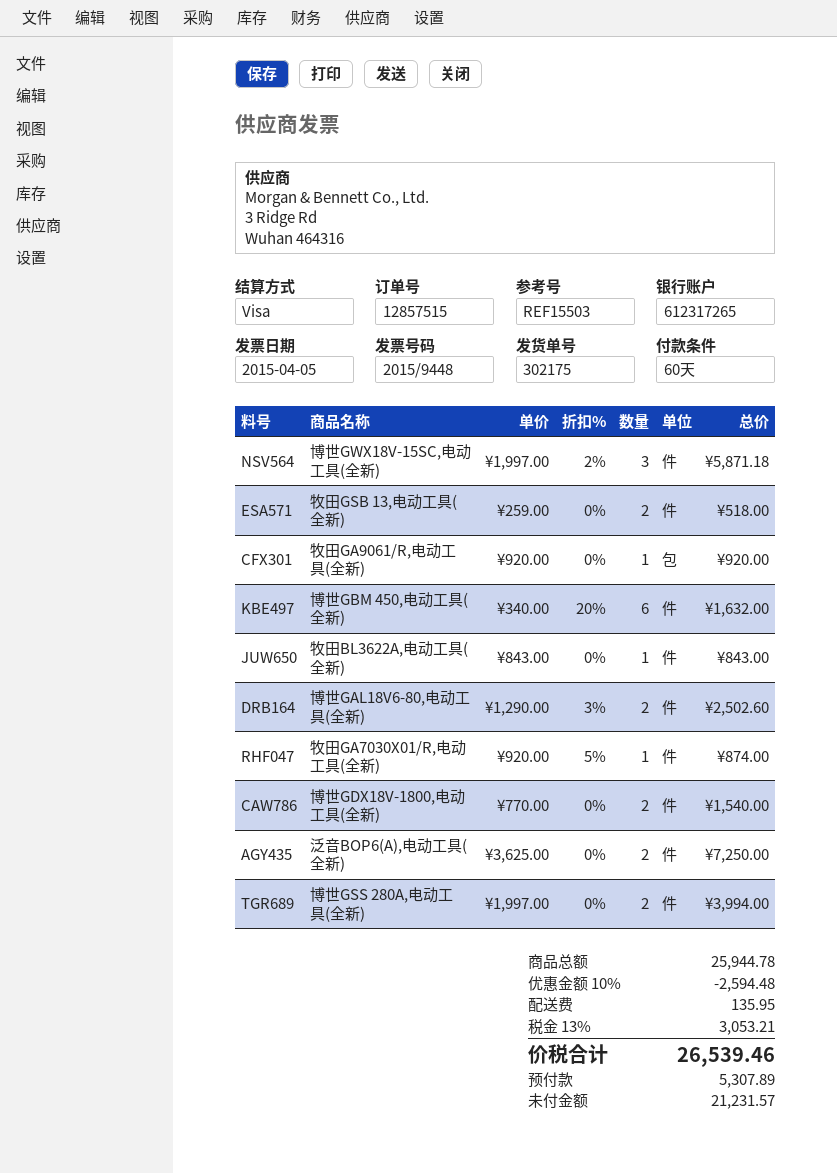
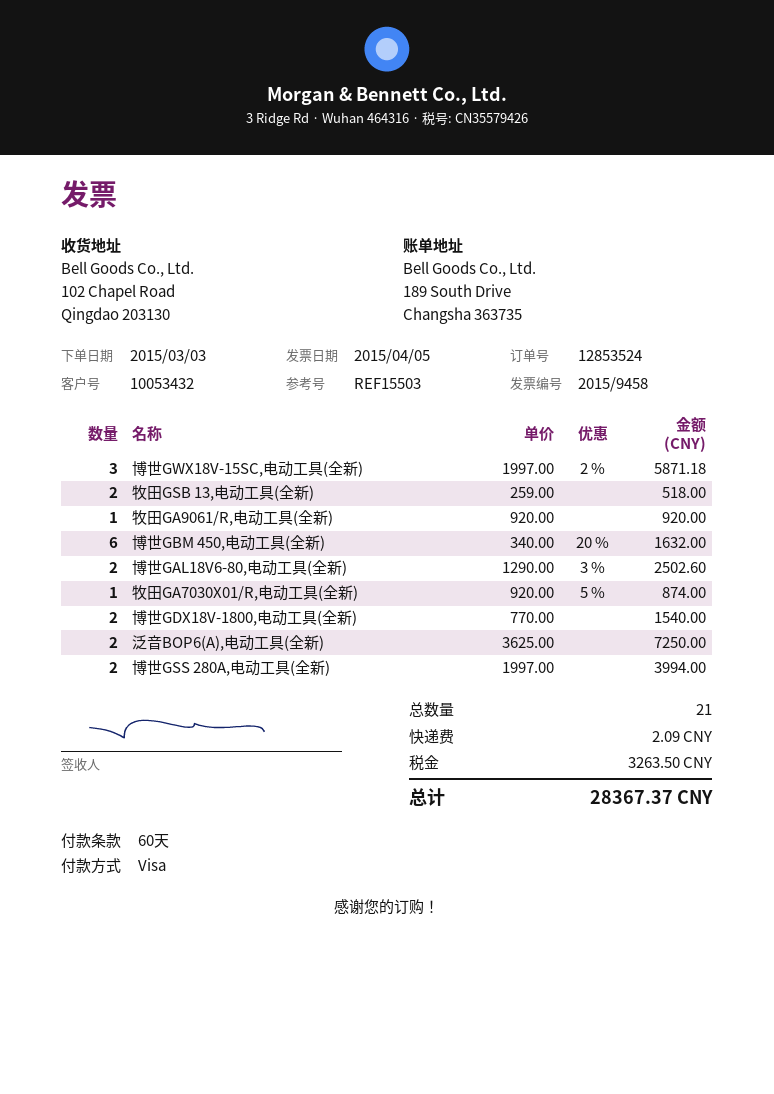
order number: 12857515 -> 12853524
invoice number: 2015/9448 -> 2015/9458
牧田BL3622A,电动工具(全新): 1 x 843.00 = 843.00 -> none
discount: 10% = 2594.48 -> none
shipping: 135.95 -> 2.09
tax: 3053.21 -> 3263.50
total: 26539.46 -> 28367.37

